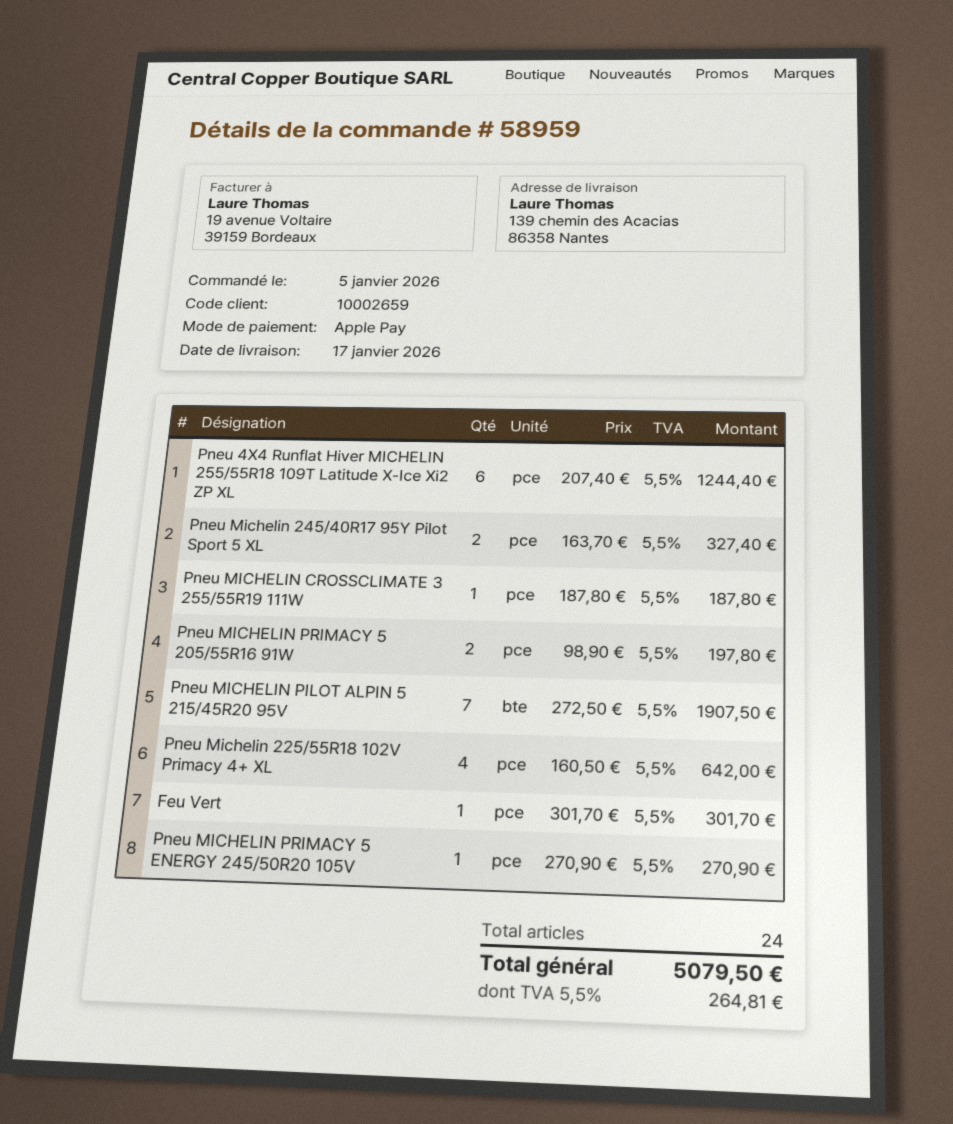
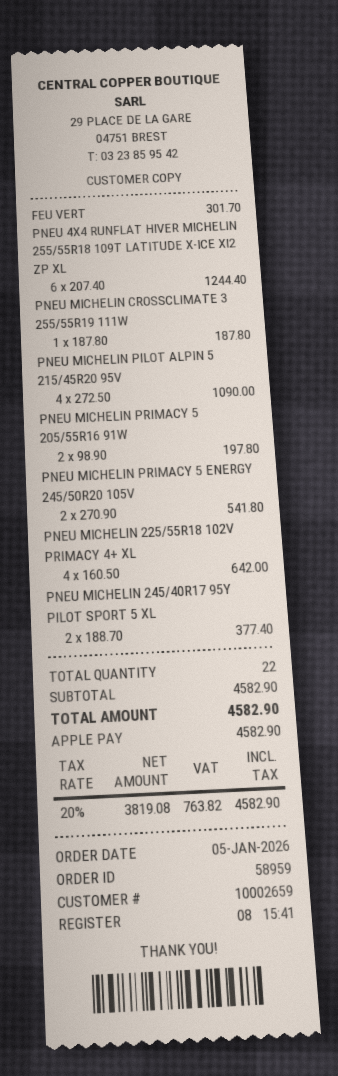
Pneu Michelin 245/40R17 95Y Pilot Sport 5 XL: 2 x 163.70 = 327.40 -> 2 x 188.70 = 377.40
Pneu MICHELIN PILOT ALPIN 5 215/45R20 95V: 7 x 272.50 = 1907.50 -> 4 x 272.50 = 1090.00
Pneu MICHELIN PRIMACY 5 ENERGY 245/50R20 105V: 1 x 270.90 = 270.90 -> 2 x 270.90 = 541.80
total quantity: 24 -> 22
tax: 5.5% = 264.81 -> 20% = 763.82
total: 5079.50 -> 4582.90

